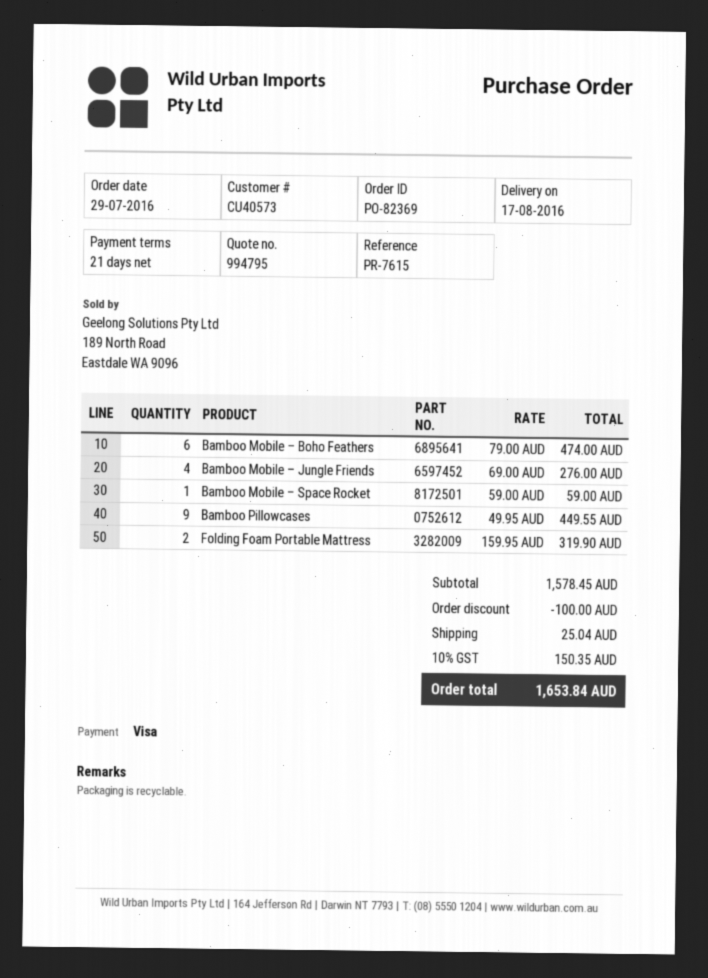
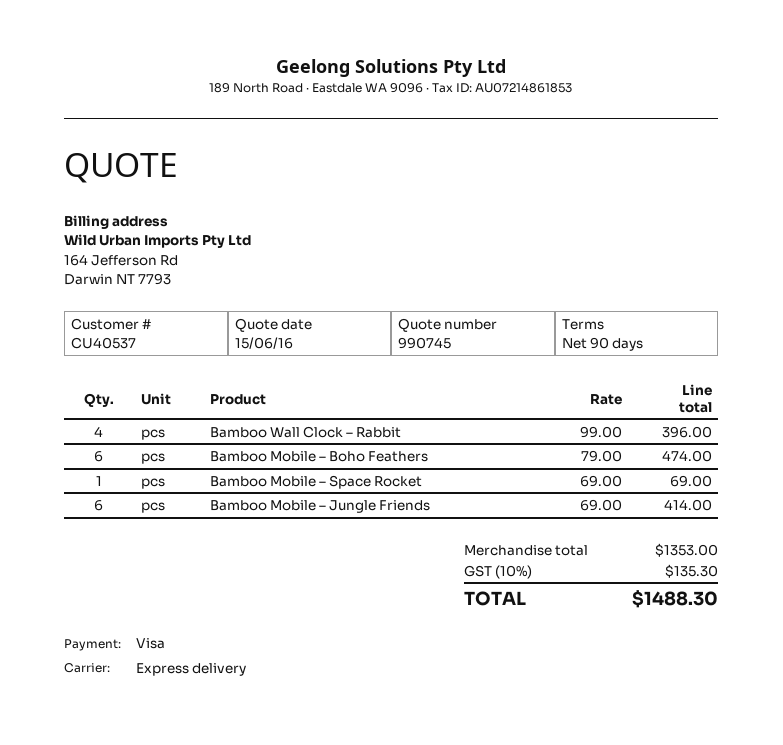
quote number: 994795 -> 990745
payment terms: 21 days -> 90 days
customer number: CU40573 -> CU40537
Bamboo Mobile – Jungle Friends: 4 x 69.00 = 276.00 -> 6 x 69.00 = 414.00
Bamboo Mobile – Space Rocket: 1 x 59.00 = 59.00 -> 1 x 69.00 = 69.00
Bamboo Pillowcases: 9 x 49.95 = 449.55 -> none
Folding Foam Portable Mattress: 2 x 159.95 = 319.90 -> none
Bamboo Wall Clock – Rabbit: none -> 4 x 99.00 = 396.00
subtotal: 1578.45 -> 1353.00
discount: 100.00 -> none
shipping: 25.04 -> none
tax: 10% = 150.35 -> 10% = 135.30
total: 1653.84 -> 1488.30

